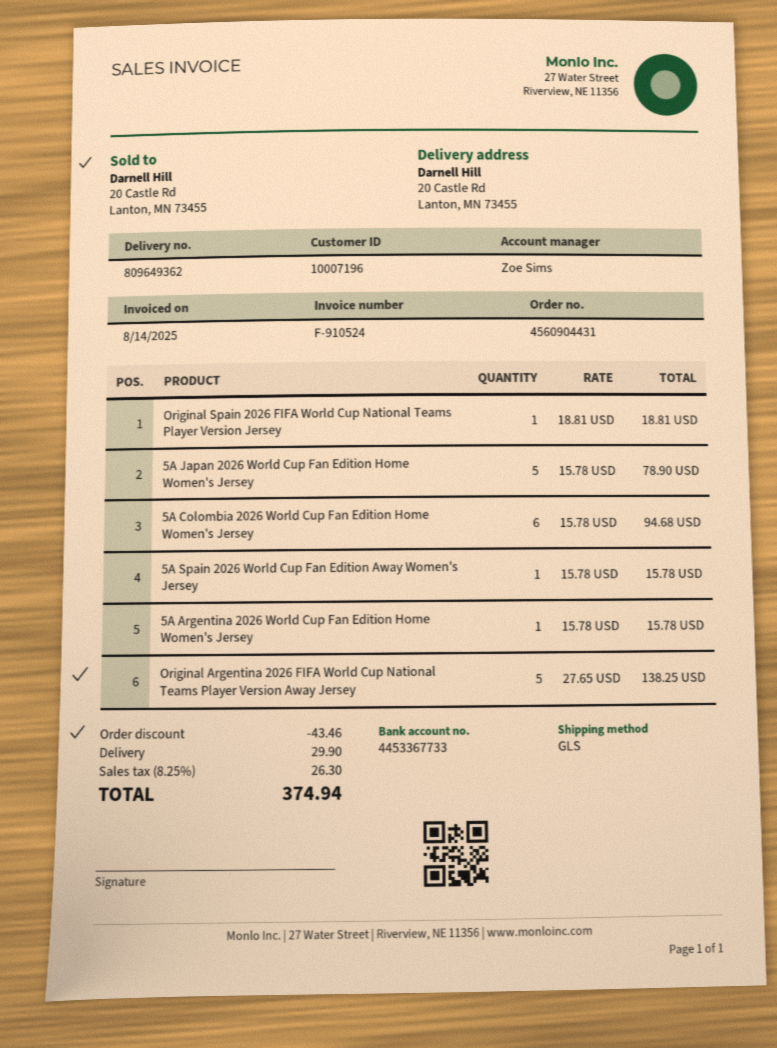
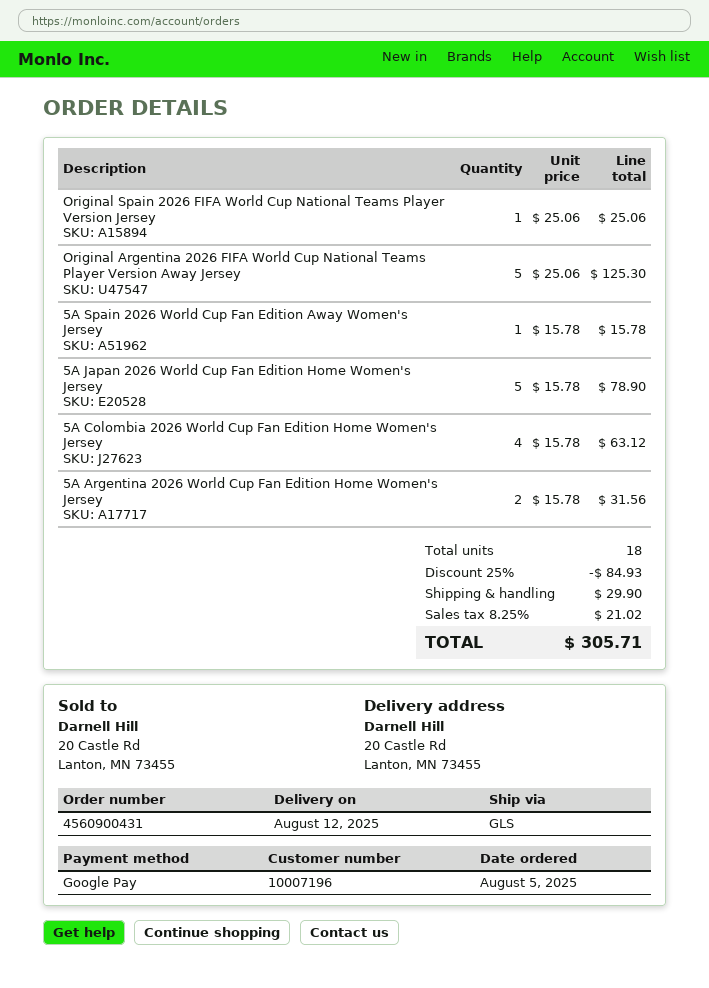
order number: 4560904431 -> 4560900431
Original Spain 2026 FIFA World Cup National Teams Player Version Jersey: 1 x 18.81 = 18.81 -> 1 x 25.06 = 25.06
5A Colombia 2026 World Cup Fan Edition Home Women's Jersey: 6 x 15.78 = 94.68 -> 4 x 15.78 = 63.12
5A Argentina 2026 World Cup Fan Edition Home Women's Jersey: 1 x 15.78 = 15.78 -> 2 x 15.78 = 31.56
Original Argentina 2026 FIFA World Cup National Teams Player Version Away Jersey: 5 x 27.65 = 138.25 -> 5 x 25.06 = 125.30
discount: 43.46 -> 84.93
tax: 8.25% = 26.30 -> 8.25% = 21.02
total: 374.94 -> 305.71

